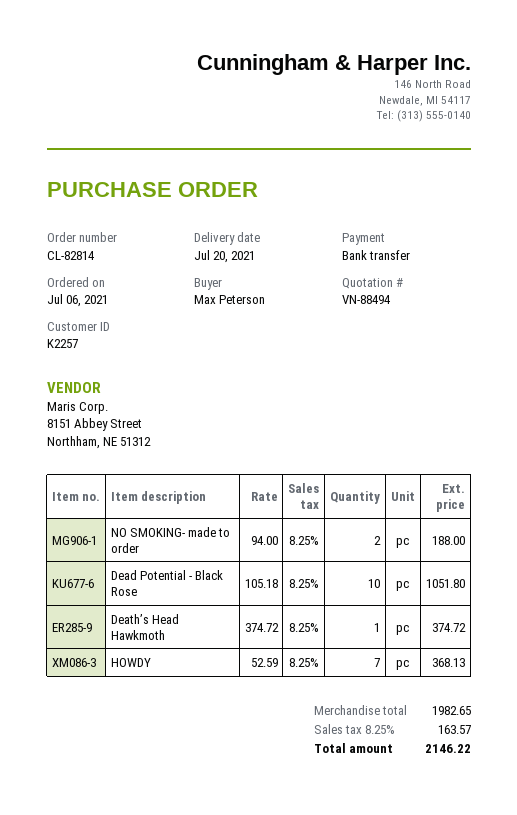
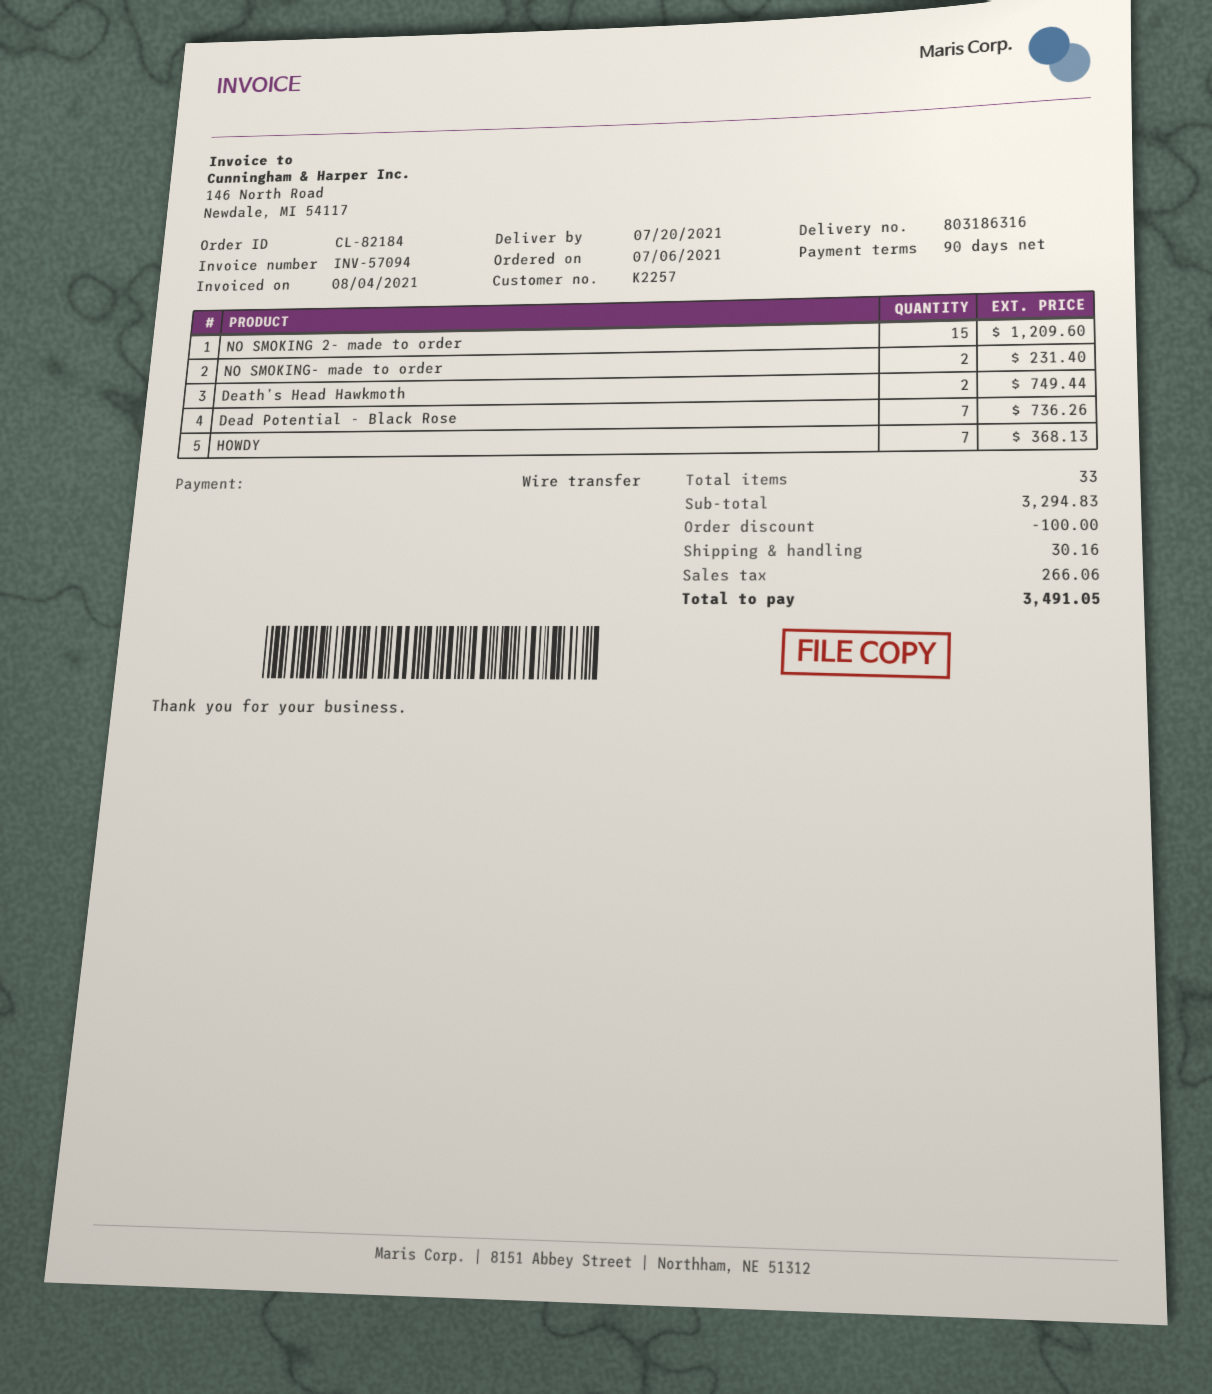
order number: CL-82814 -> CL-82184
NO SMOKING- made to order: 2 for 188.00 -> 2 for 231.40
Dead Potential - Black Rose: 10 for 1051.80 -> 7 for 736.26
Death’s Head Hawkmoth: 1 for 374.72 -> 2 for 749.44
NO SMOKING 2- made to order: none -> 15 for 1209.60
subtotal: 1982.65 -> 3294.83
discount: none -> 100.00
shipping: none -> 30.16
tax: 163.57 -> 266.06
total: 2146.22 -> 3491.05

